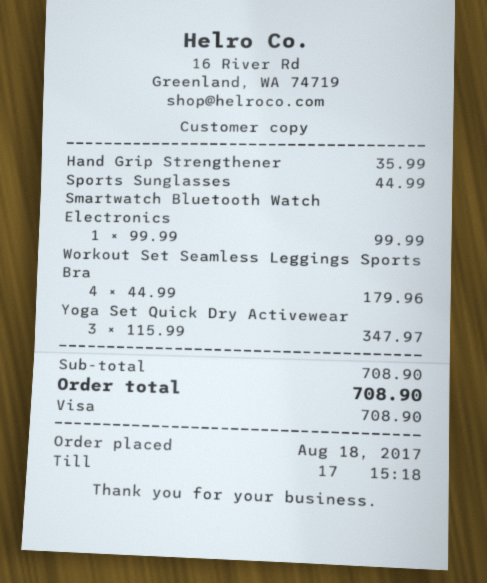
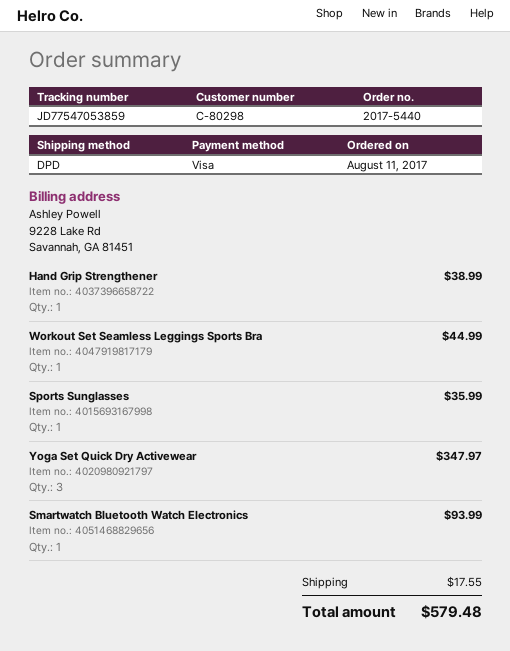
order date: 2017-08-18 -> 2017-08-11
Hand Grip Strengthener: 1 for 35.99 -> 1 for 38.99
Sports Sunglasses: 1 for 44.99 -> 1 for 35.99
Smartwatch Bluetooth Watch Electronics: 1 for 99.99 -> 1 for 93.99
Workout Set Seamless Leggings Sports Bra: 4 for 179.96 -> 1 for 44.99
shipping: none -> 17.55
total: 708.90 -> 579.48

